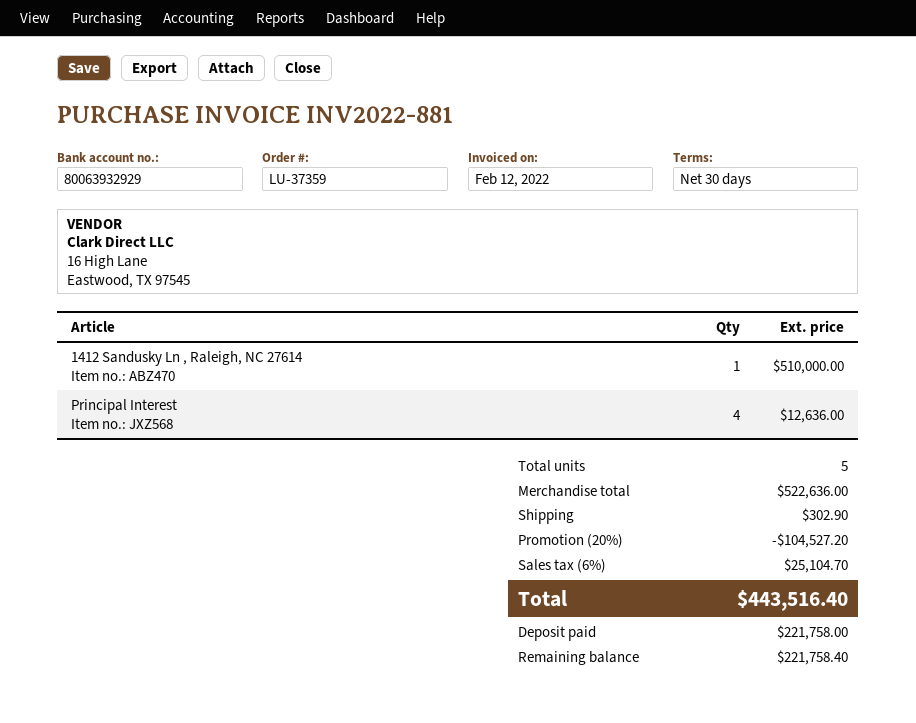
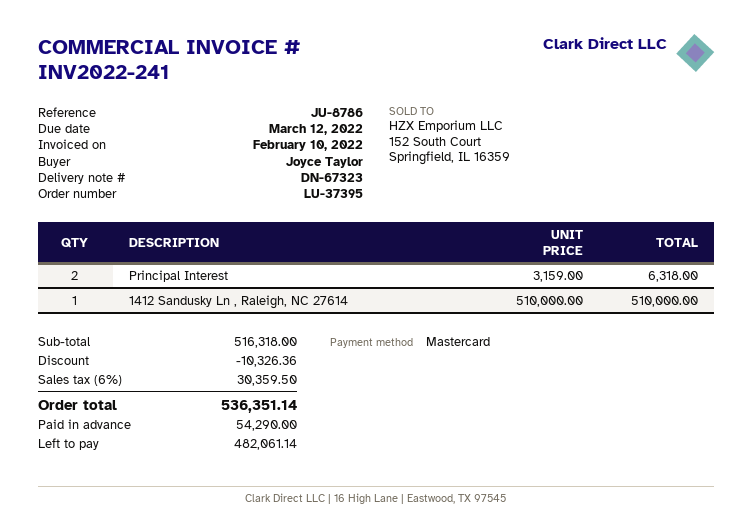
order number: LU-37359 -> LU-37395
invoice number: INV2022-881 -> INV2022-241
invoice date: 2022-02-12 -> 2022-02-10
Principal Interest: 4 for 12636.00 -> 2 for 6318.00
subtotal: 522636.00 -> 516318.00
discount: 104527.20 -> 10326.36
shipping: 302.90 -> none
tax: 6% = 25104.70 -> 6% = 30359.50
total: 443516.40 -> 536351.14
deposit: 221758.00 -> 54290.00
balance: 221758.40 -> 482061.14

